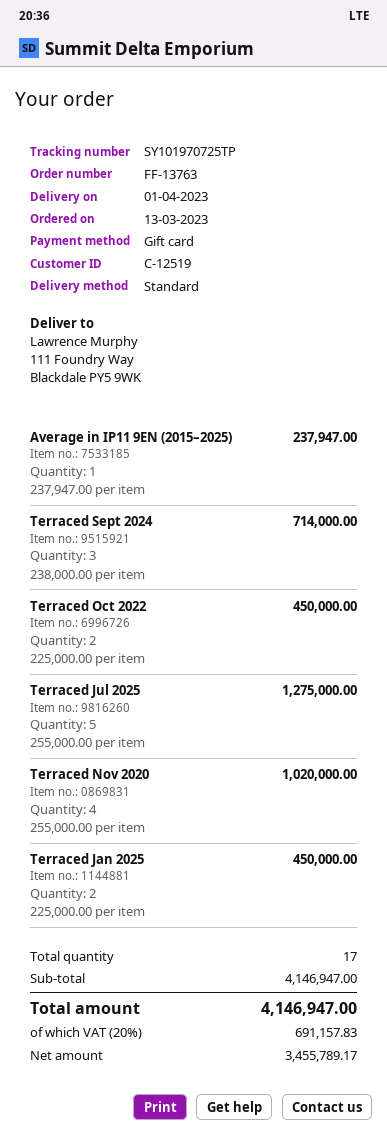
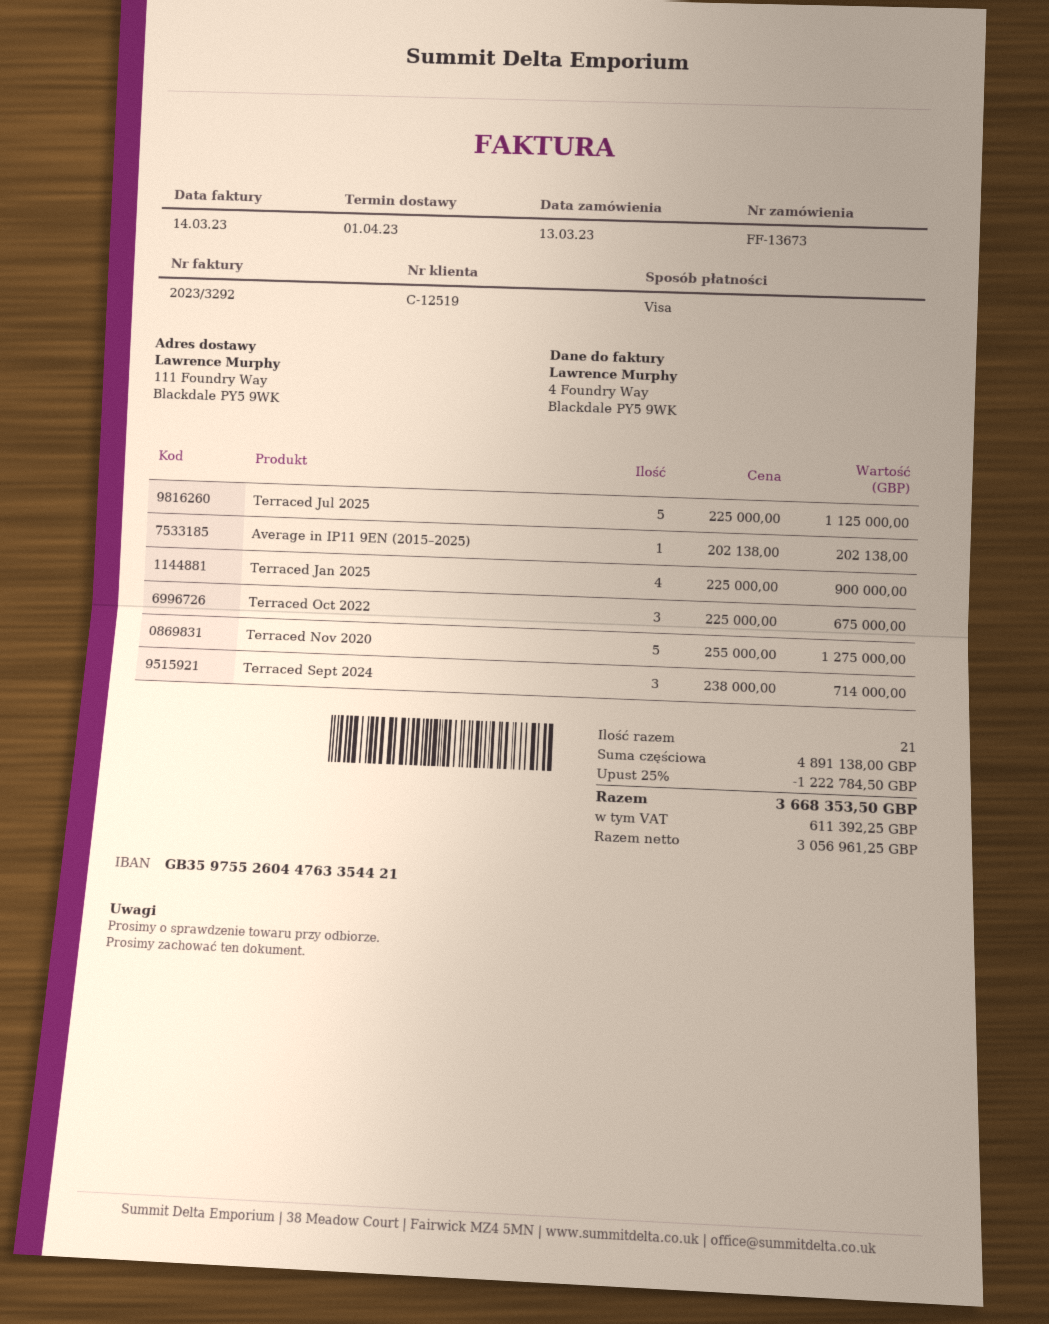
order number: FF-13763 -> FF-13673
payment method: gift card -> Visa
Average in IP11 9EN (2015–2025): 1 x 237947.00 = 237947.00 -> 1 x 202138.00 = 202138.00
Terraced Oct 2022: 2 x 225000.00 = 450000.00 -> 3 x 225000.00 = 675000.00
Terraced Jul 2025: 5 x 255000.00 = 1275000.00 -> 5 x 225000.00 = 1125000.00
Terraced Nov 2020: 4 x 255000.00 = 1020000.00 -> 5 x 255000.00 = 1275000.00
Terraced Jan 2025: 2 x 225000.00 = 450000.00 -> 4 x 225000.00 = 900000.00
total quantity: 17 -> 21
subtotal: 4146947.00 -> 4891138.00
discount: none -> 25% = 1222784.50
net: 3455789.17 -> 3056961.25
tax: 691157.83 -> 611392.25
total: 4146947.00 -> 3668353.50

